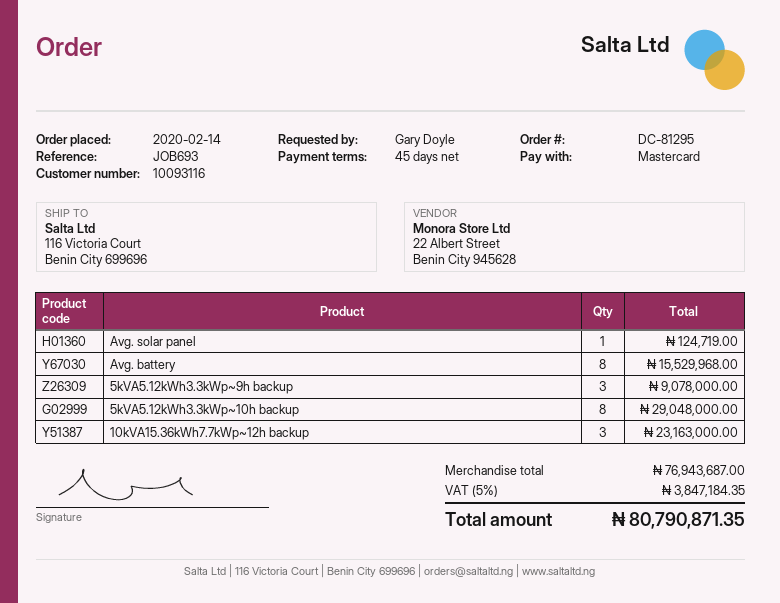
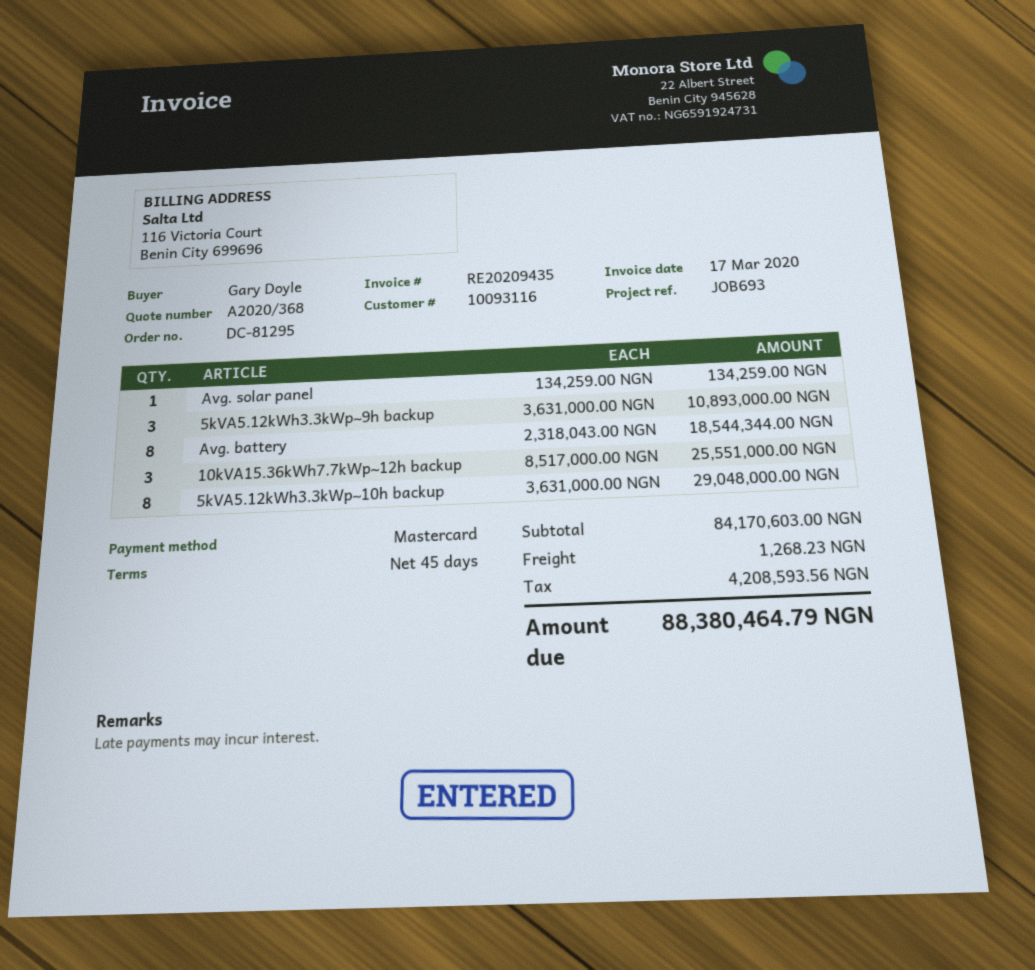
Avg. solar panel: 1 for 124719.00 -> 1 for 134259.00
Avg. battery: 8 for 15529968.00 -> 8 for 18544344.00
5kVA5.12kWh3.3kWp~9h backup: 3 for 9078000.00 -> 3 for 10893000.00
10kVA15.36kWh7.7kWp~12h backup: 3 for 23163000.00 -> 3 for 25551000.00
subtotal: 76943687.00 -> 84170603.00
shipping: none -> 1268.23
tax: 3847184.35 -> 4208593.56
total: 80790871.35 -> 88380464.79

